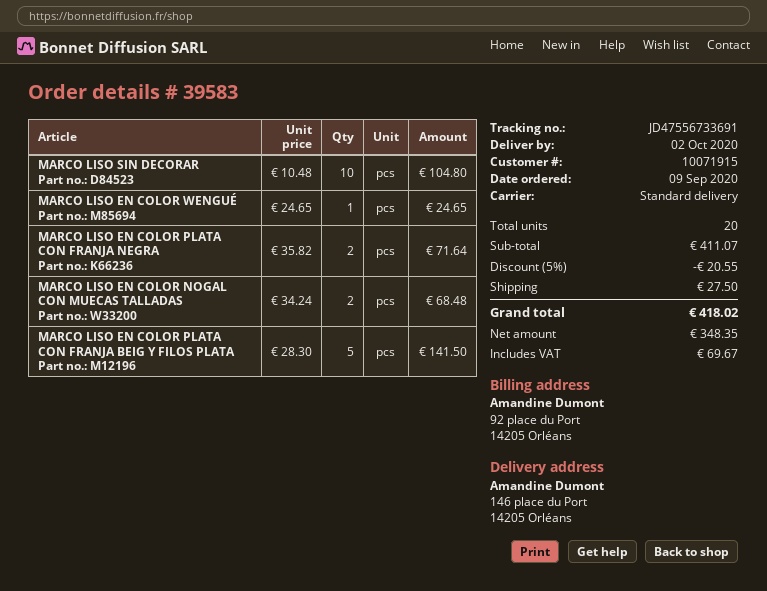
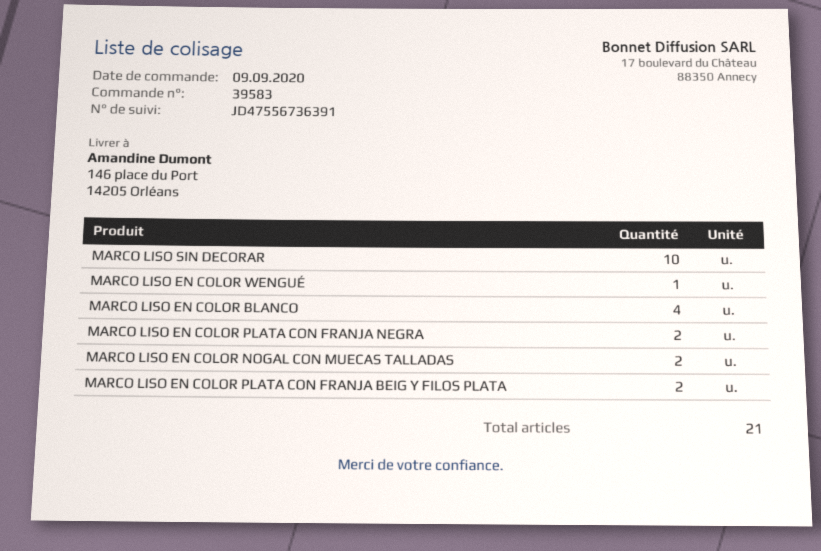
tracking number: JD47556733691 -> JD47556736391
MARCO LISO EN COLOR PLATA CON FRANJA BEIG Y FILOS PLATA: 5 -> 2
MARCO LISO EN COLOR BLANCO: none -> 4
total quantity: 20 -> 21

